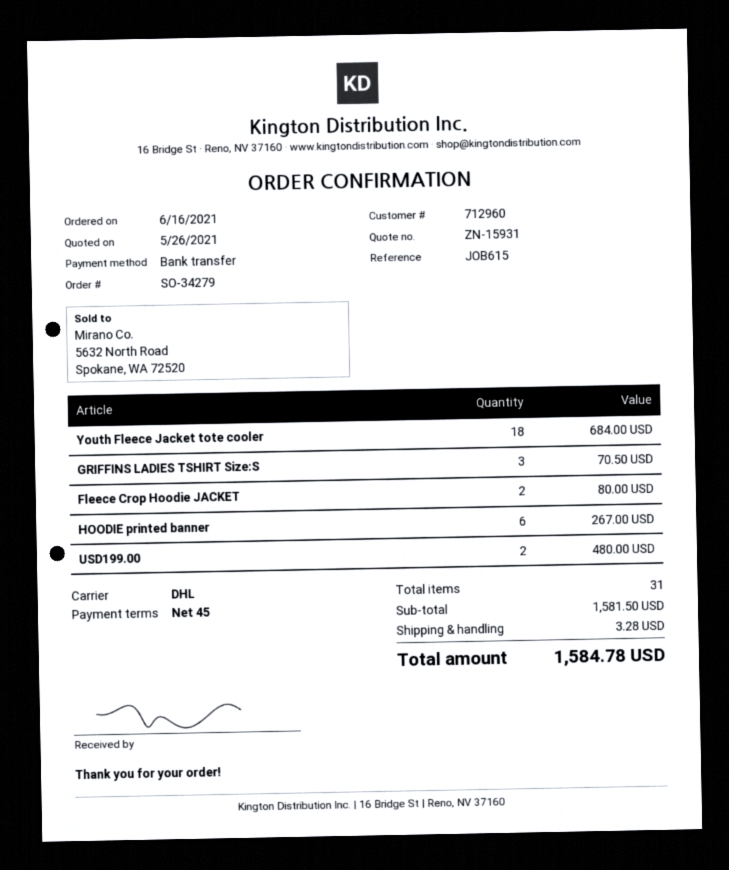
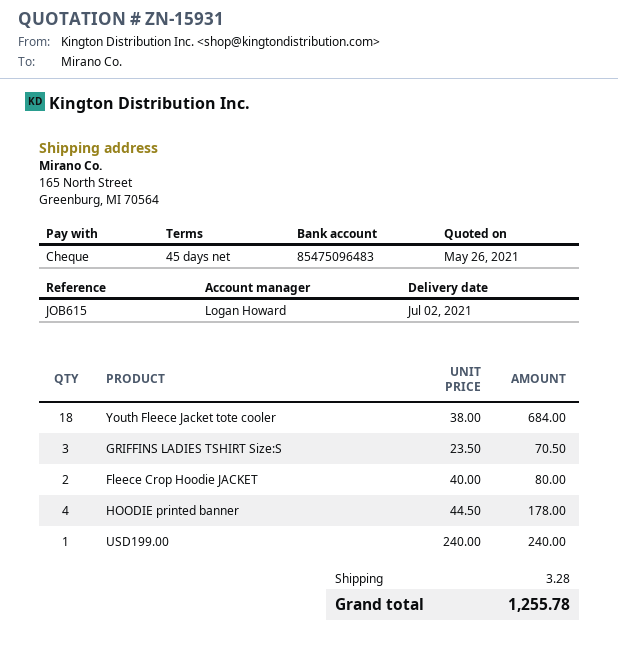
payment method: bank transfer -> cheque
HOODIE printed banner: 6 for 267.00 -> 4 for 178.00
USD199.00: 2 for 480.00 -> 1 for 240.00
total: 1584.78 -> 1255.78

